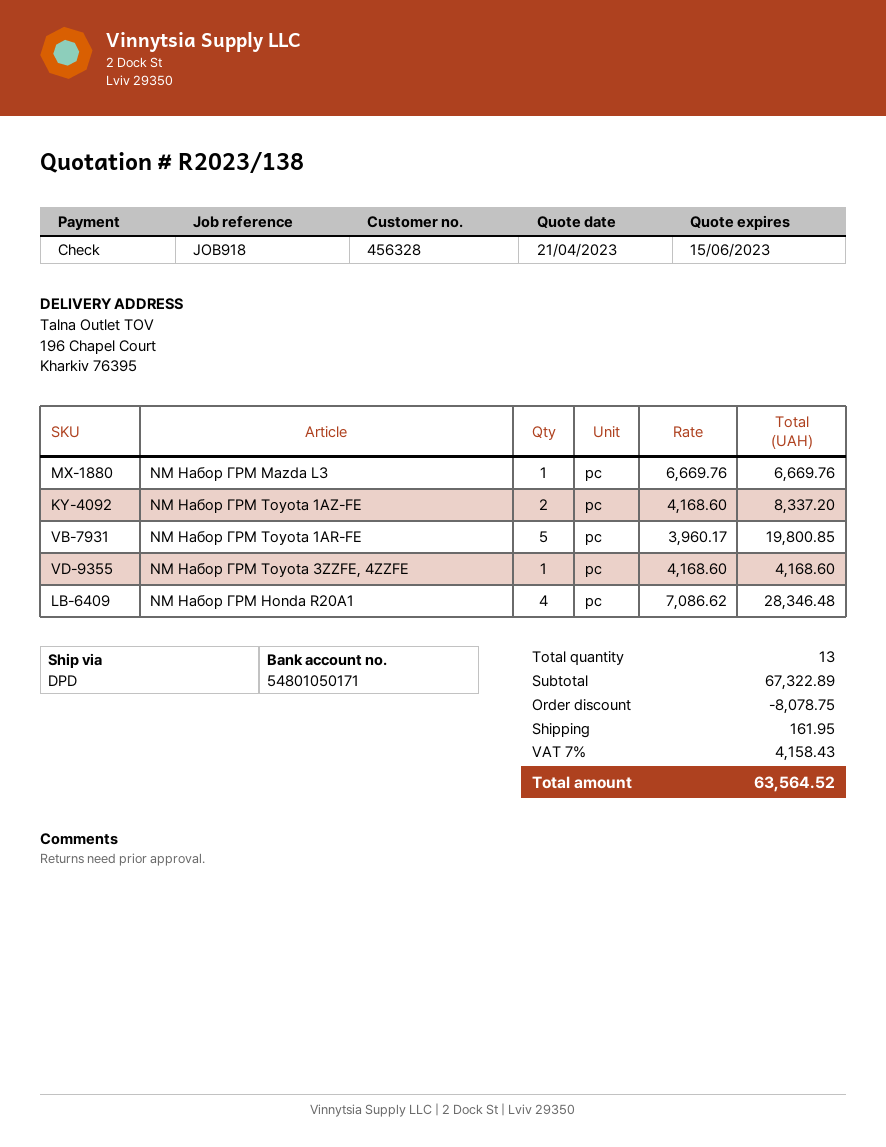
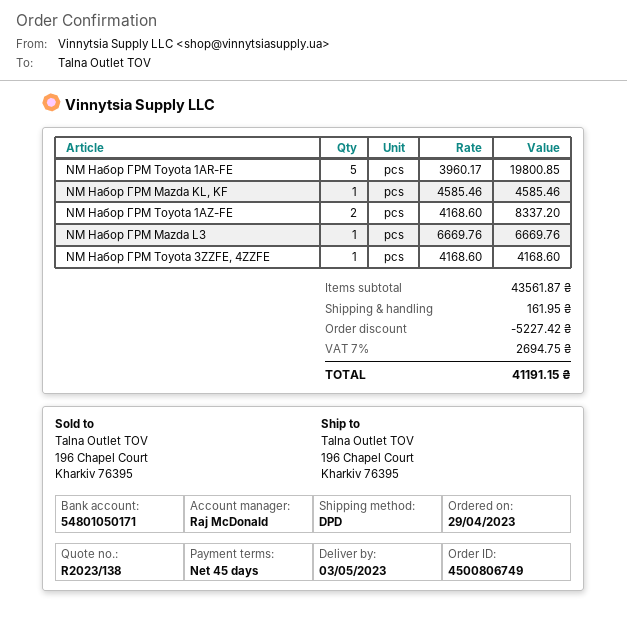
NM Набор ГРМ Honda R20A1: 4 x 7086.62 = 28346.48 -> none
NM Набор ГРМ Mazda KL, KF: none -> 1 x 4585.46 = 4585.46
subtotal: 67322.89 -> 43561.87
discount: 8078.75 -> 5227.42
tax: 7% = 4158.43 -> 7% = 2694.75
total: 63564.52 -> 41191.15

